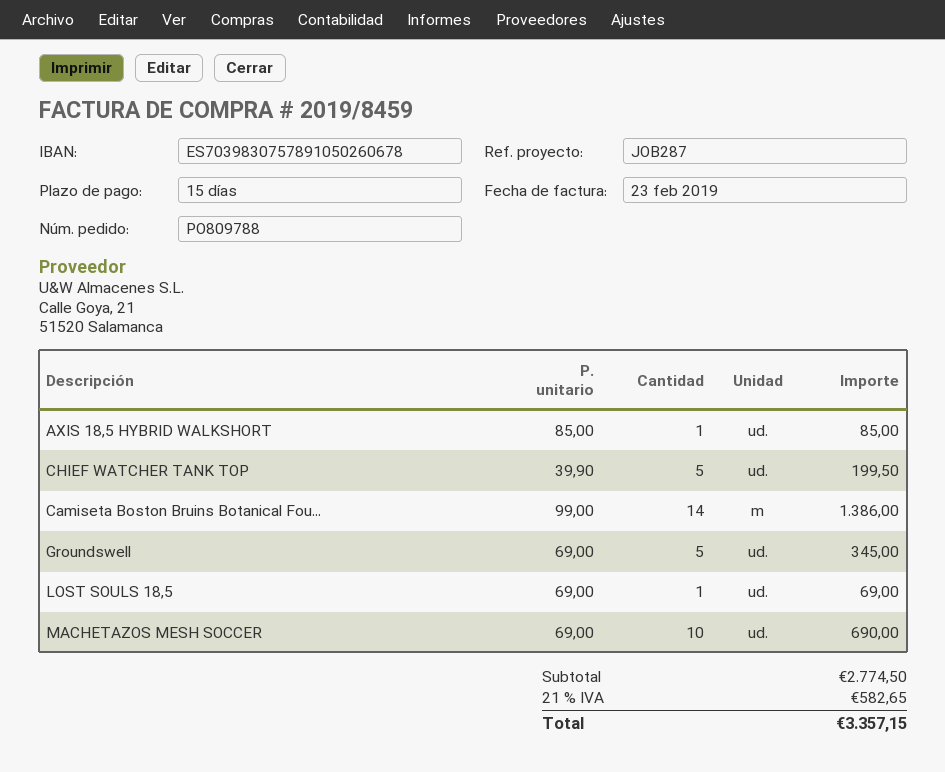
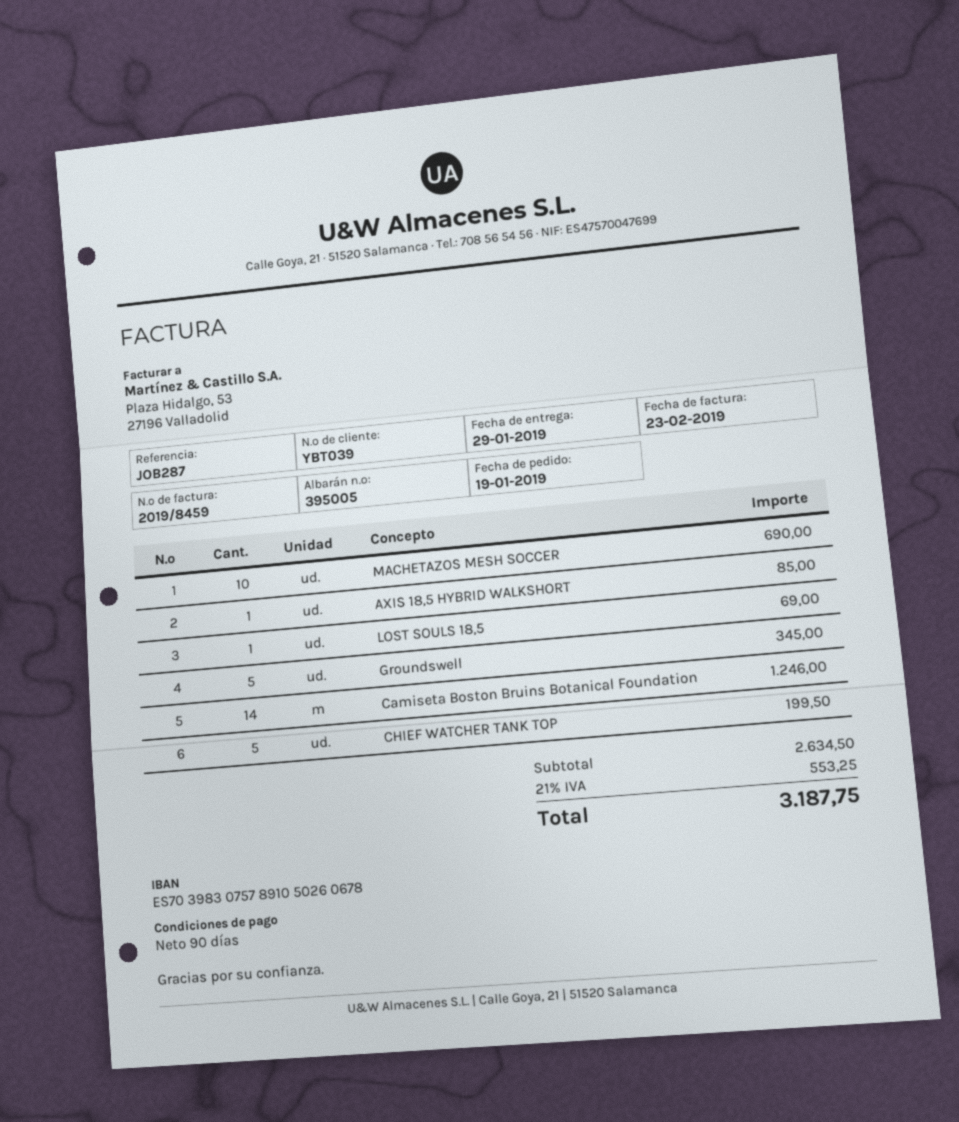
payment terms: 15 days -> 90 days
Camiseta Boston Bruins Botanical Fou...: 14 for 1386.00 -> 14 for 1246.00
subtotal: 2774.50 -> 2634.50
tax: 21% = 582.65 -> 21% = 553.25
total: 3357.15 -> 3187.75

